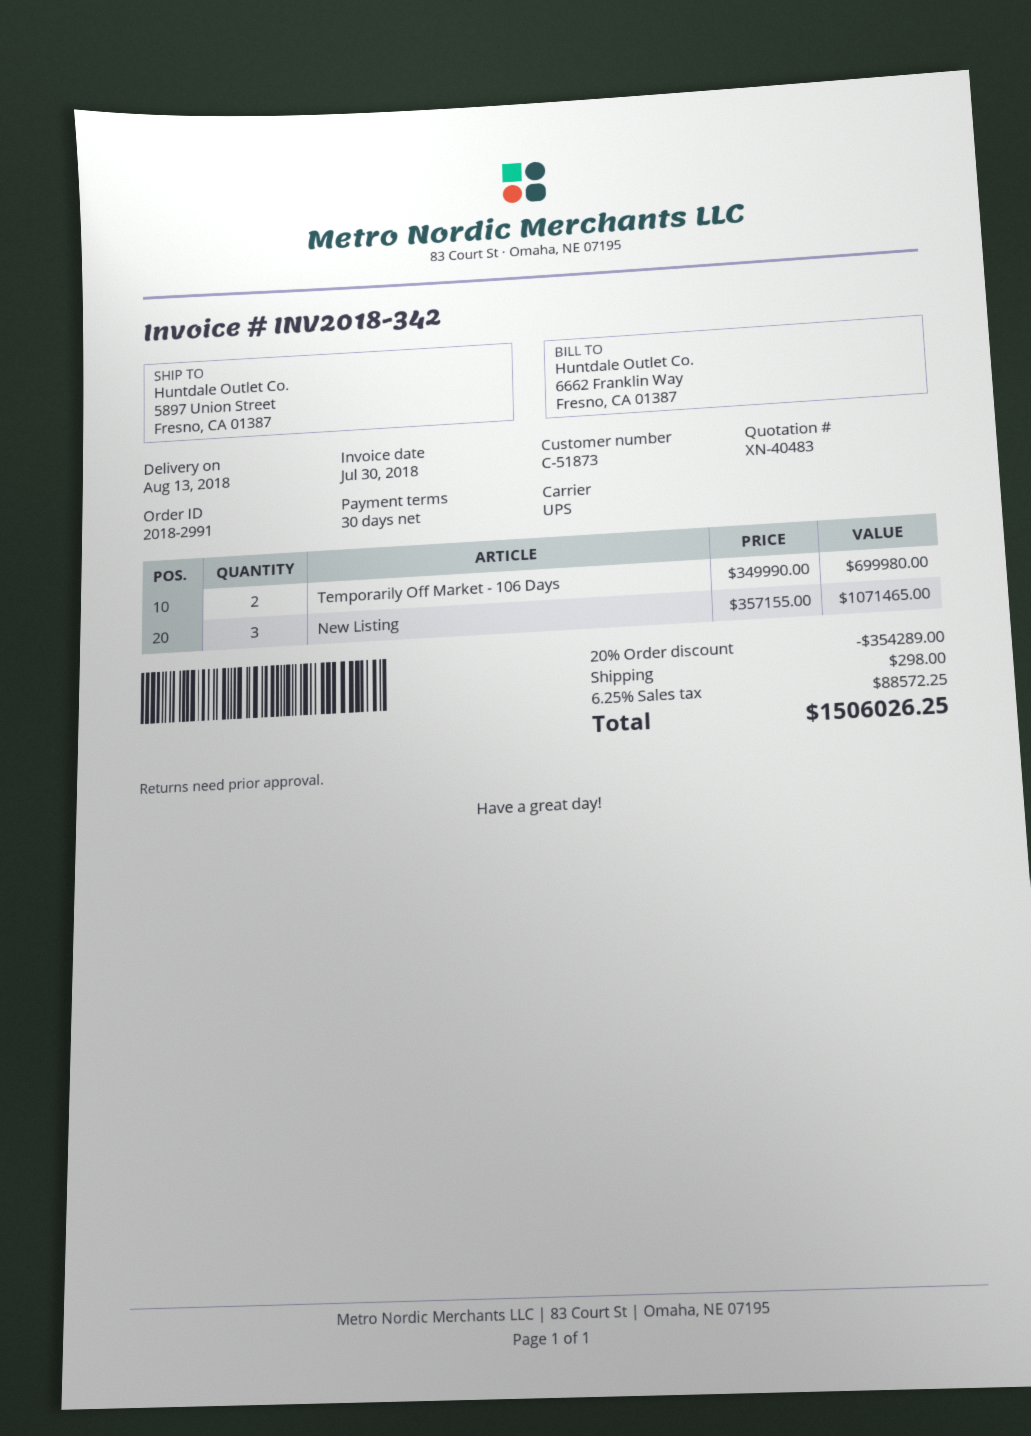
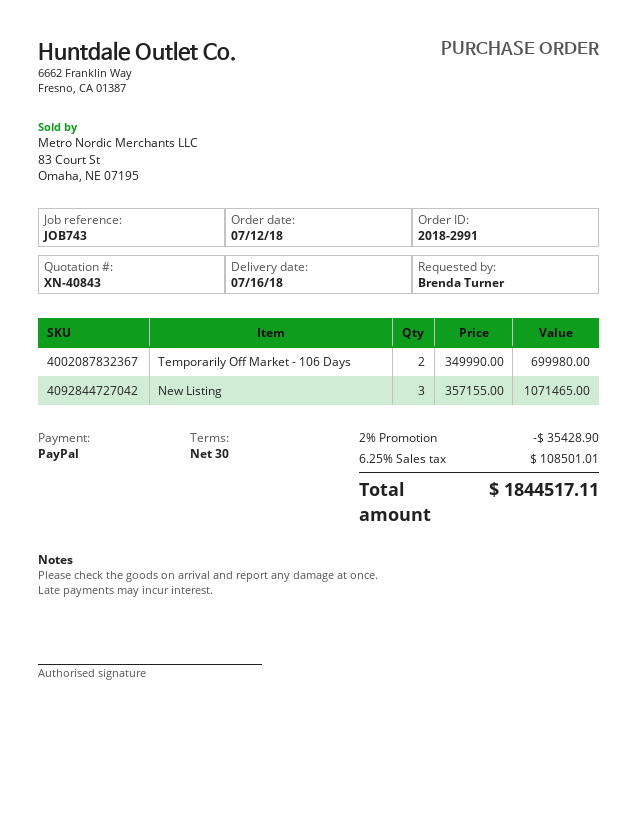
quote number: XN-40483 -> XN-40843
delivery date: 2018-08-13 -> 2018-07-16
discount: 20% = 354289.00 -> 2% = 35428.90
shipping: 298.00 -> none
tax: 6.25% = 88572.25 -> 6.25% = 108501.01
total: 1506026.25 -> 1844517.11

